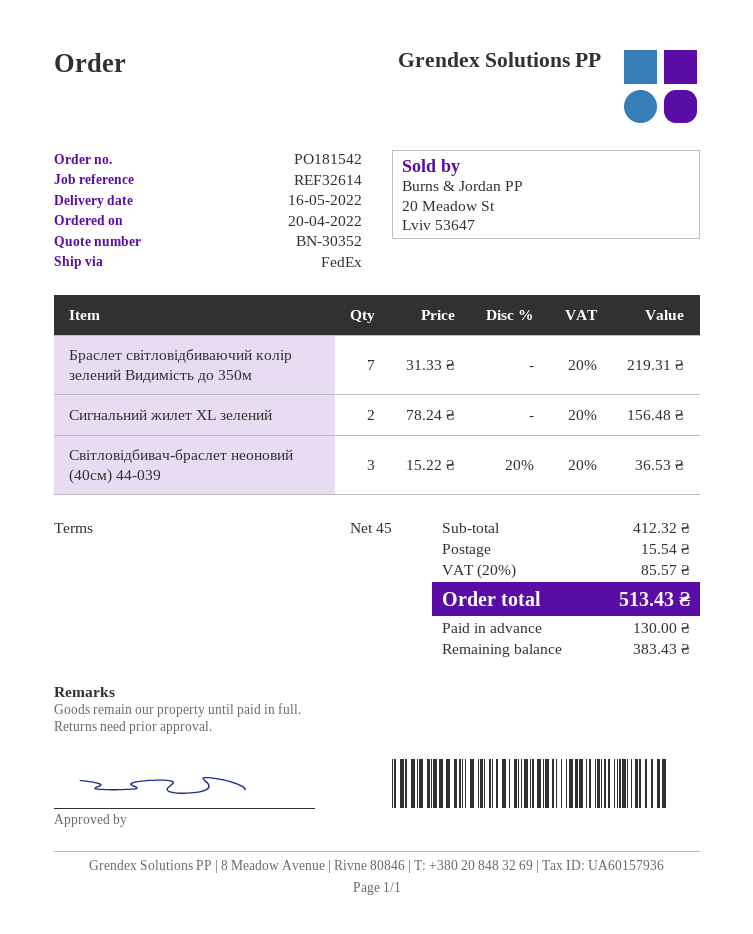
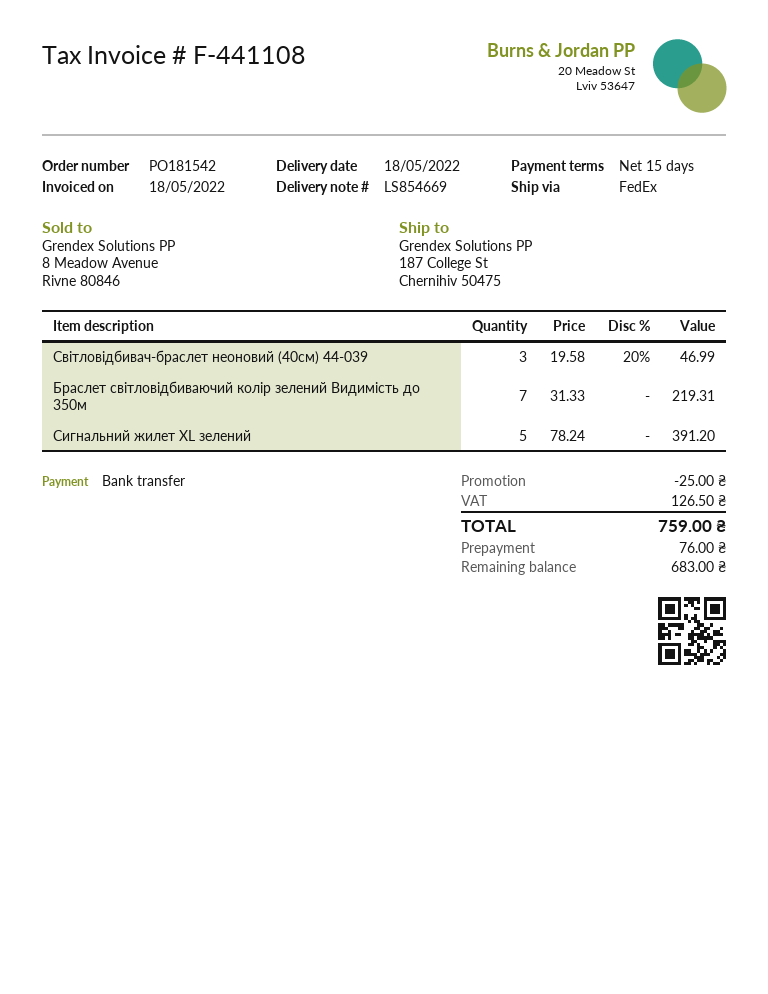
delivery date: 2022-05-16 -> 2022-05-18
payment terms: 45 days -> 15 days
Сигнальний жилет XL зелений: 2 x 78.24 = 156.48 -> 5 x 78.24 = 391.20
Світловідбивач-браслет неоновий (40см) 44-039: 3 x 15.22 - 20% = 36.53 -> 3 x 19.58 - 20% = 46.99
discount: none -> 25.00
shipping: 15.54 -> none
tax: 85.57 -> 126.50
total: 513.43 -> 759.00
deposit: 130.00 -> 76.00
balance: 383.43 -> 683.00

